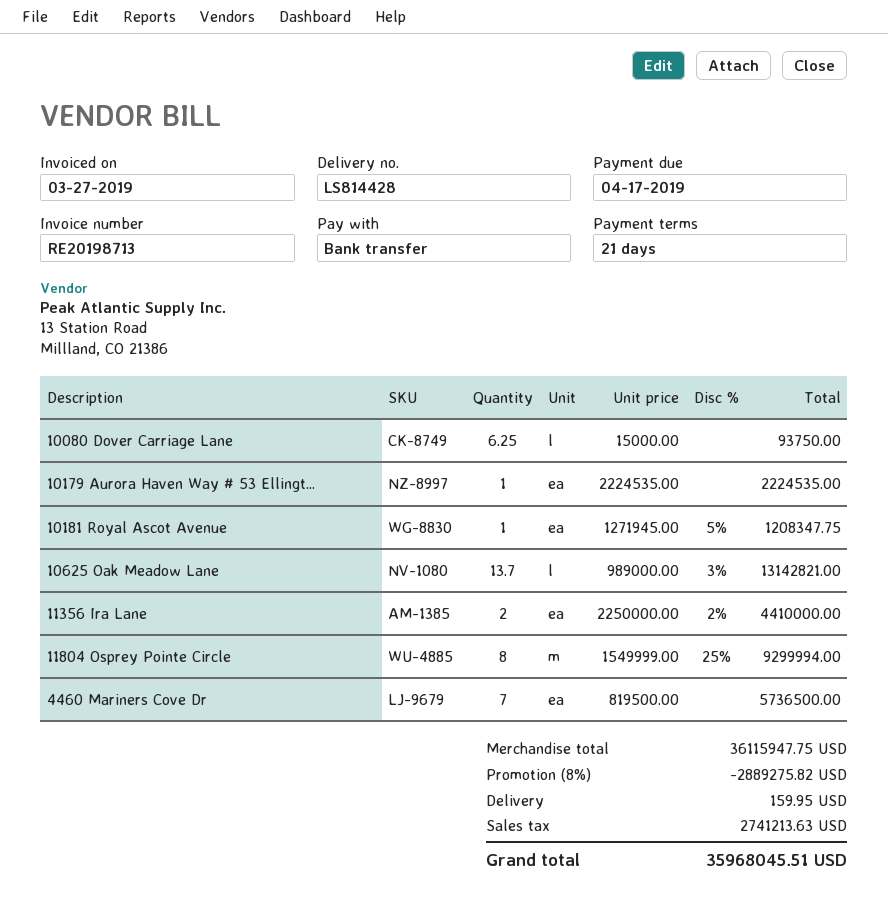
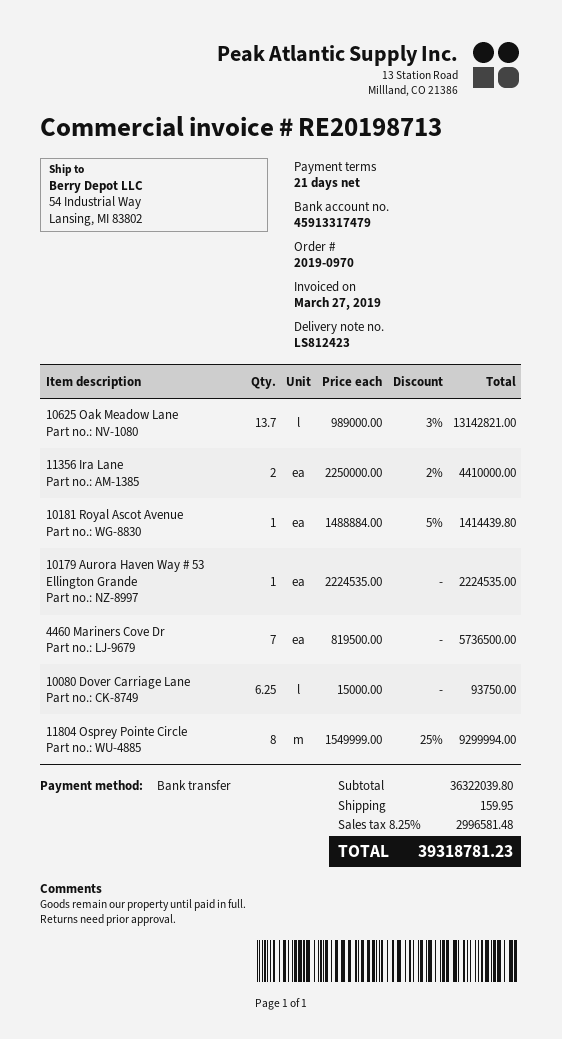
delivery note number: LS814428 -> LS812423
10181 Royal Ascot Avenue: 1 x 1271945.00 - 5% = 1208347.75 -> 1 x 1488884.00 - 5% = 1414439.80
subtotal: 36115947.75 -> 36322039.80
discount: 8% = 2889275.82 -> none
tax: 2741213.63 -> 2996581.48
total: 35968045.51 -> 39318781.23

